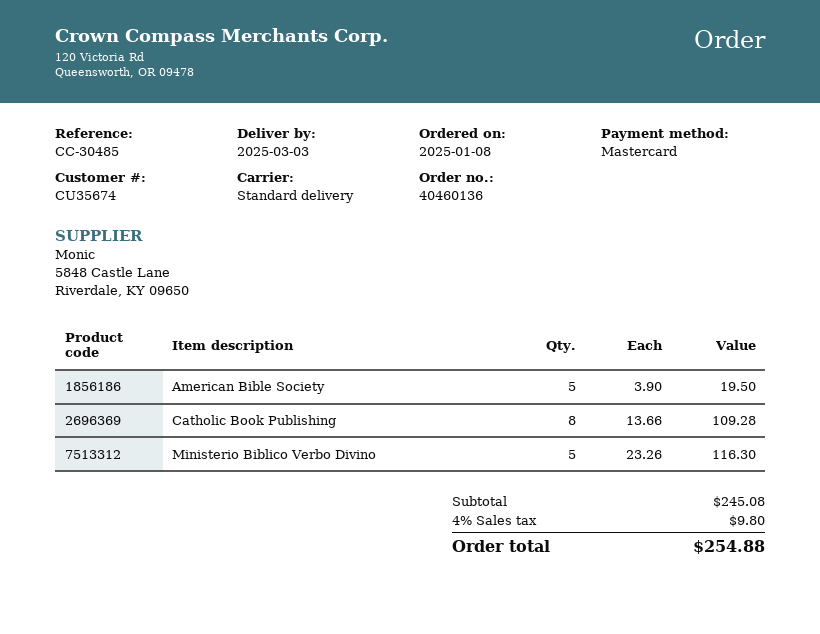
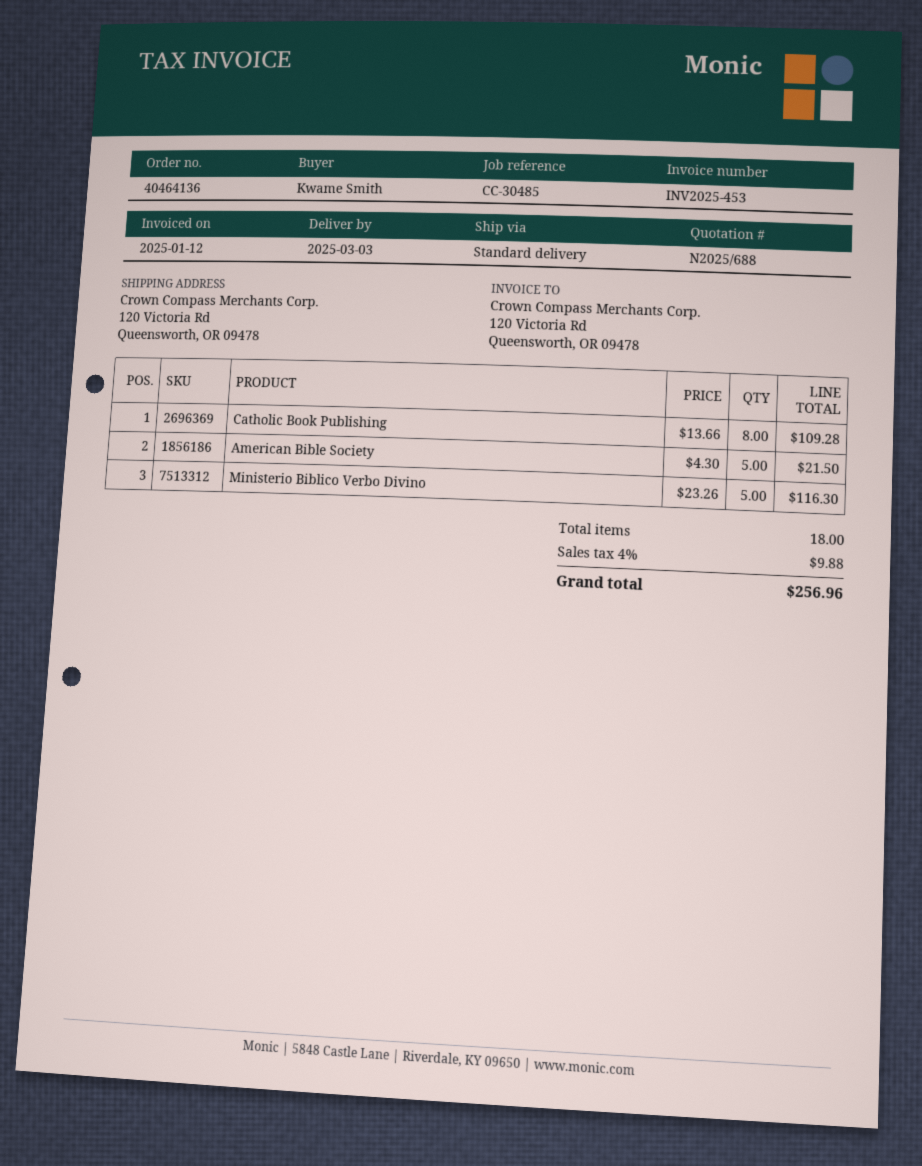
order number: 40460136 -> 40464136
American Bible Society: 5 x 3.90 = 19.50 -> 5 x 4.30 = 21.50
tax: 4% = 9.80 -> 4% = 9.88
total: 254.88 -> 256.96

